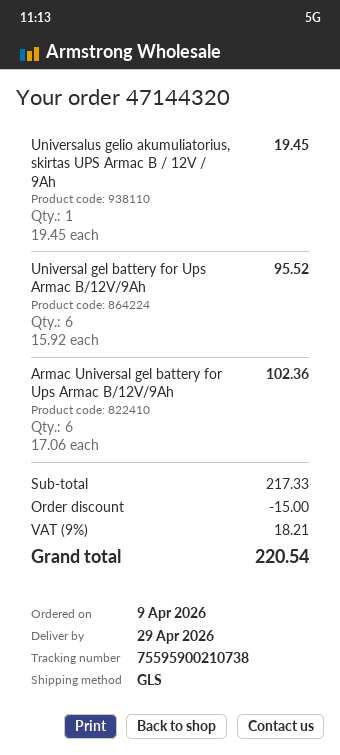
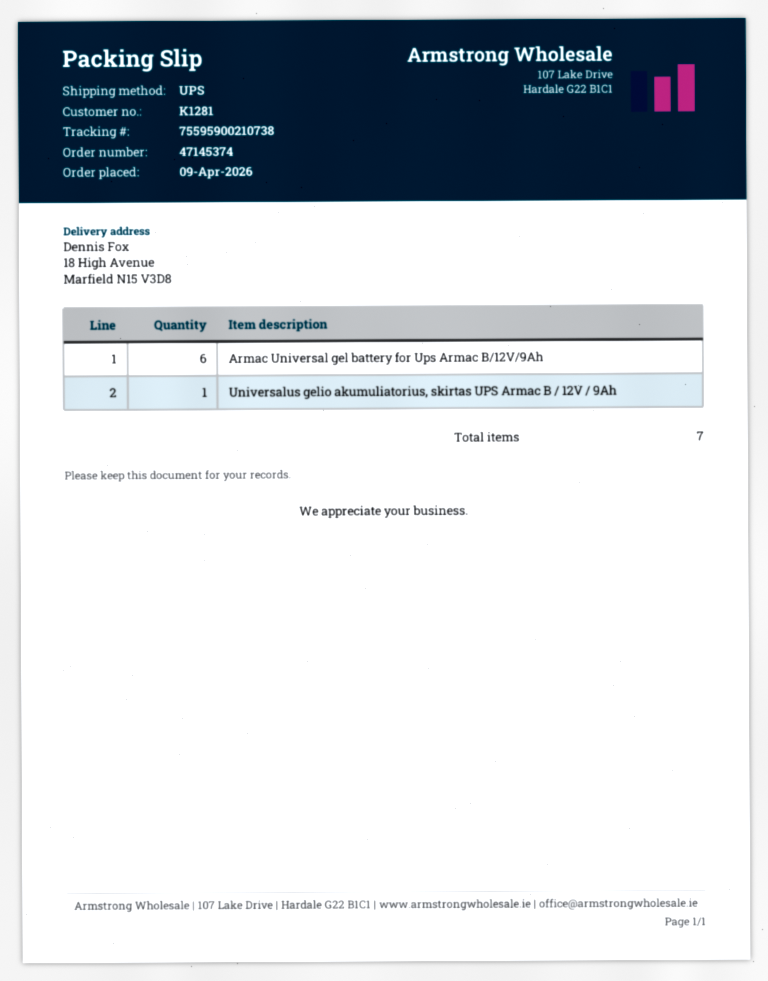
order number: 47144320 -> 47145374
shipping method: GLS -> UPS
Universal gel battery for Ups Armac B/12V/9Ah: 6 -> none

